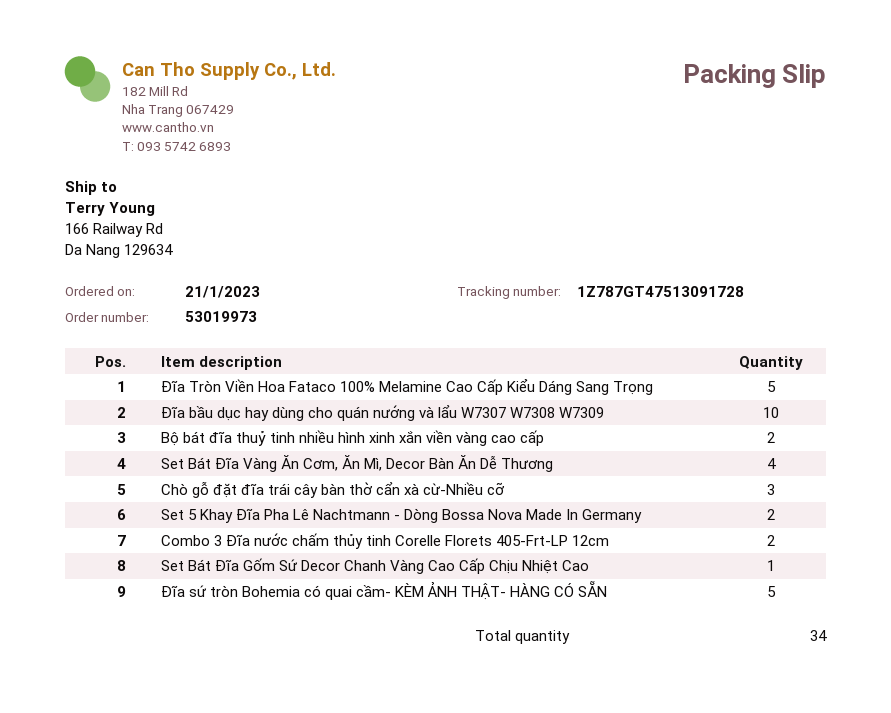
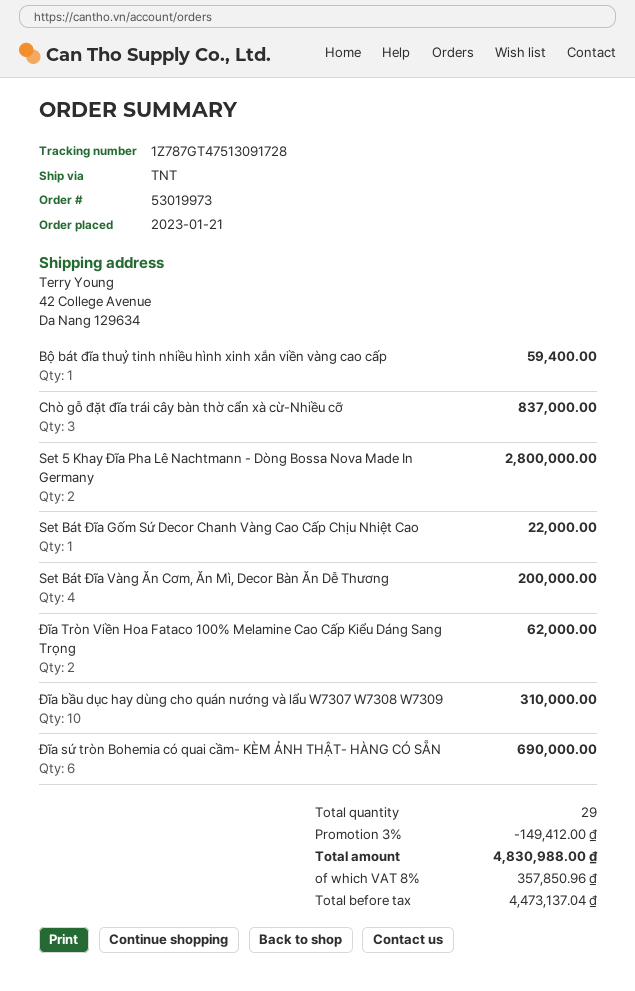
ship to: 166 Railway Rd, Da Nang 129634 -> 42 College Avenue, Da Nang 129634
Đĩa Tròn Viền Hoa Fataco 100% Melamine Cao Cấp Kiểu Dáng Sang Trọng: 5 -> 2
Bộ bát đĩa thuỷ tinh nhiều hình xinh xắn viền vàng cao cấp: 2 -> 1
Combo 3 Đĩa nước chấm thủy tinh Corelle Florets 405-Frt-LP 12cm: 2 -> none
Đĩa sứ tròn Bohemia có quai cầm- KÈM ẢNH THẬT- HÀNG CÓ SẴN: 5 -> 6
total quantity: 34 -> 29

